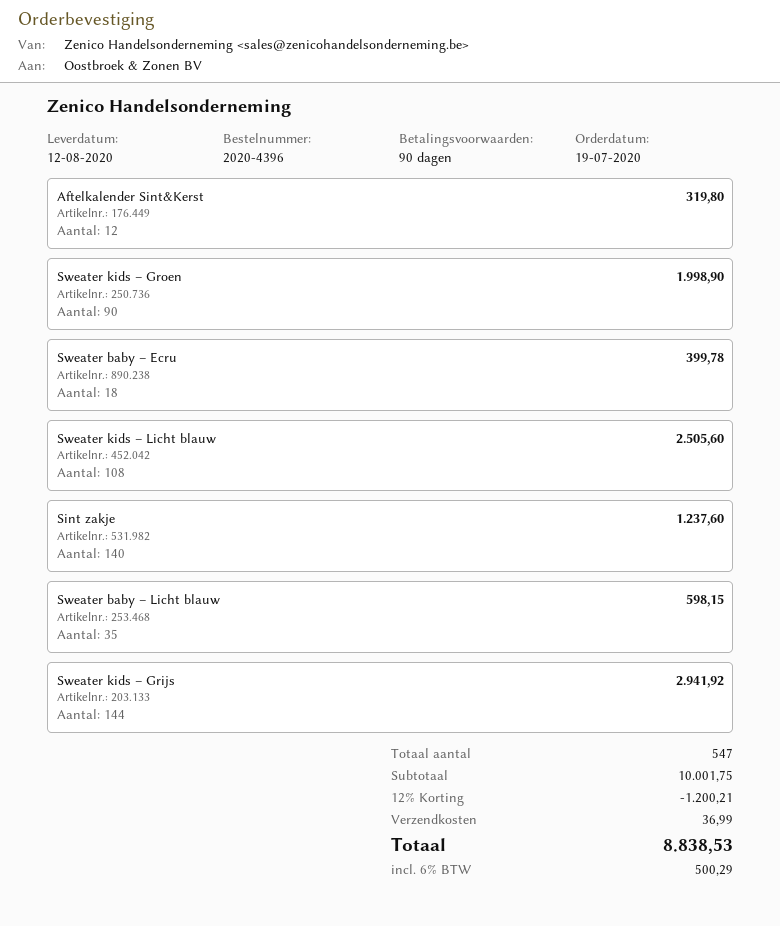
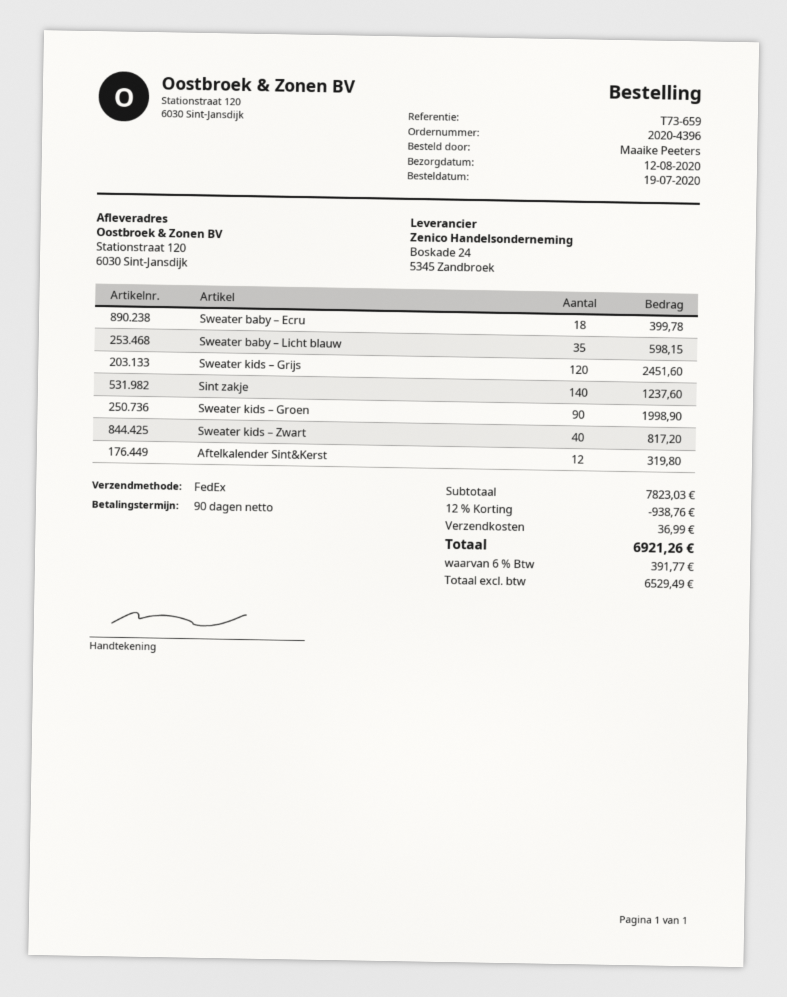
Sweater kids – Licht blauw: 108 for 2505.60 -> none
Sweater kids – Grijs: 144 for 2941.92 -> 120 for 2451.60
Sweater kids – Zwart: none -> 40 for 817.20
subtotal: 10001.75 -> 7823.03
discount: 12% = 1200.21 -> 12% = 938.76
tax: 6% = 500.29 -> 6% = 391.77
total: 8838.53 -> 6921.26

